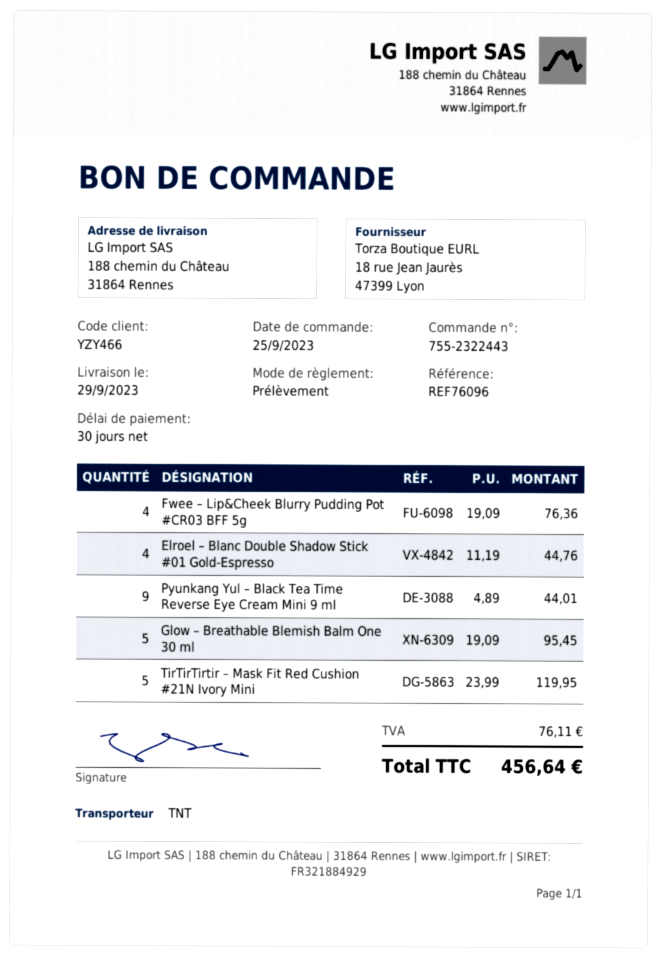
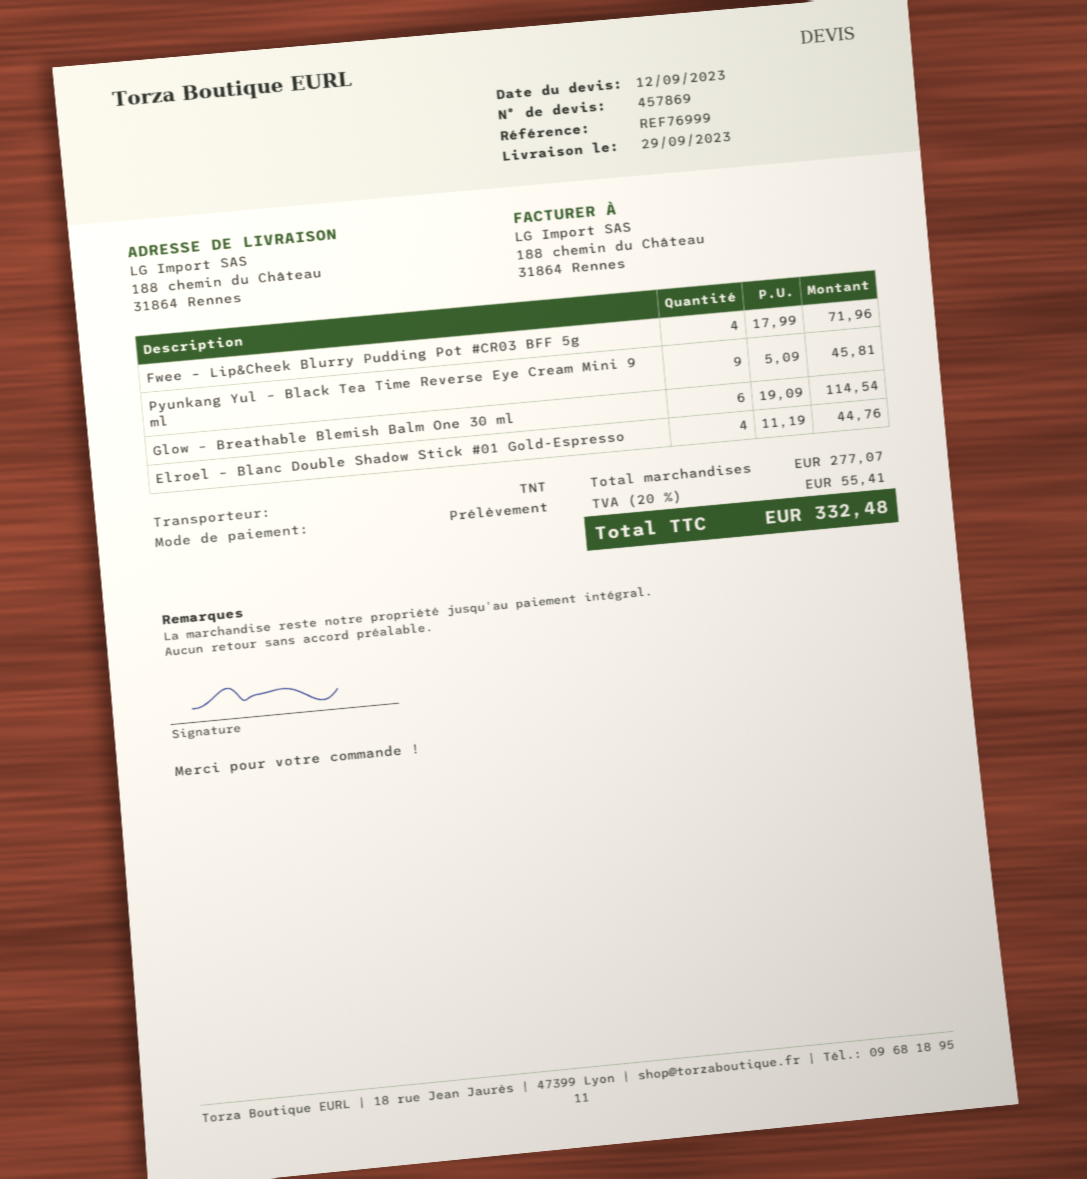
reference: REF76096 -> REF76999
Fwee – Lip&Cheek Blurry Pudding Pot #CR03 BFF 5g: 4 x 19.09 = 76.36 -> 4 x 17.99 = 71.96
Pyunkang Yul – Black Tea Time Reverse Eye Cream Mini 9 ml: 9 x 4.89 = 44.01 -> 9 x 5.09 = 45.81
Glow – Breathable Blemish Balm One 30 ml: 5 x 19.09 = 95.45 -> 6 x 19.09 = 114.54
TirTirTirtir – Mask Fit Red Cushion #21N Ivory Mini: 5 x 23.99 = 119.95 -> none
tax: 76.11 -> 55.41
total: 456.64 -> 332.48

